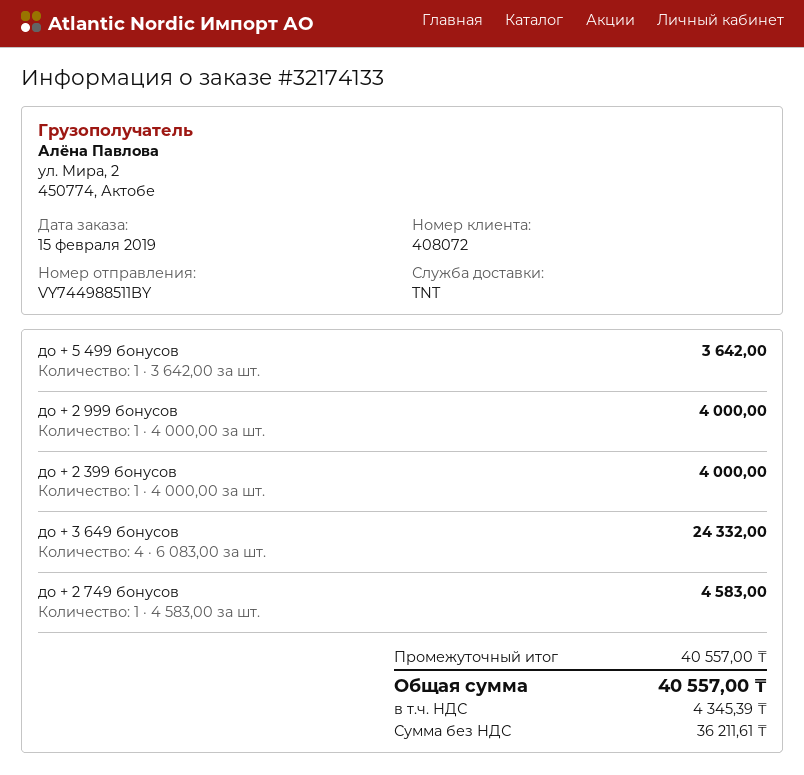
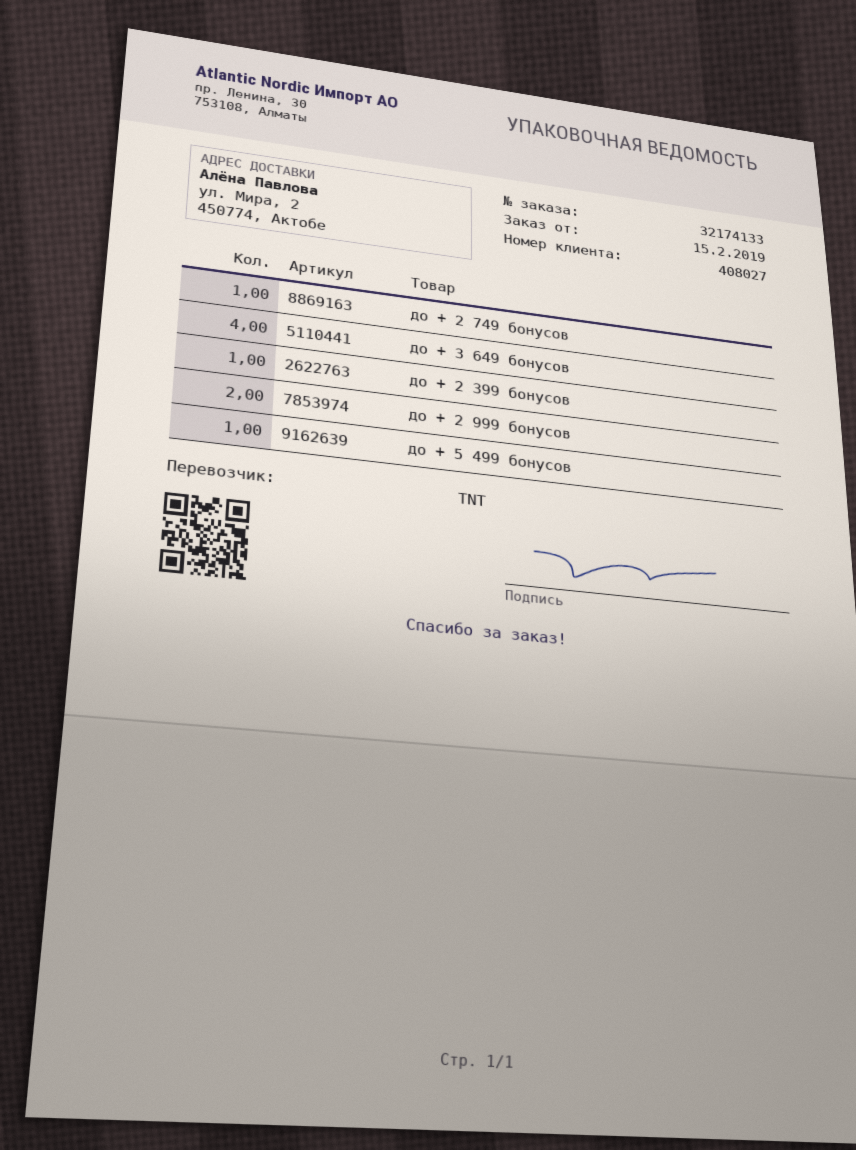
customer number: 408072 -> 408027
до + 2 999 бонусов: 1 -> 2

